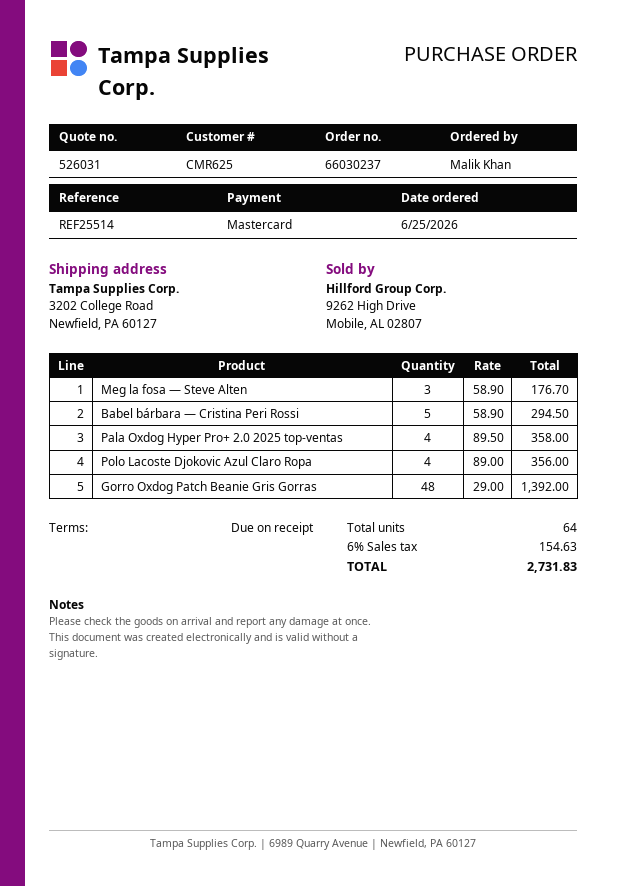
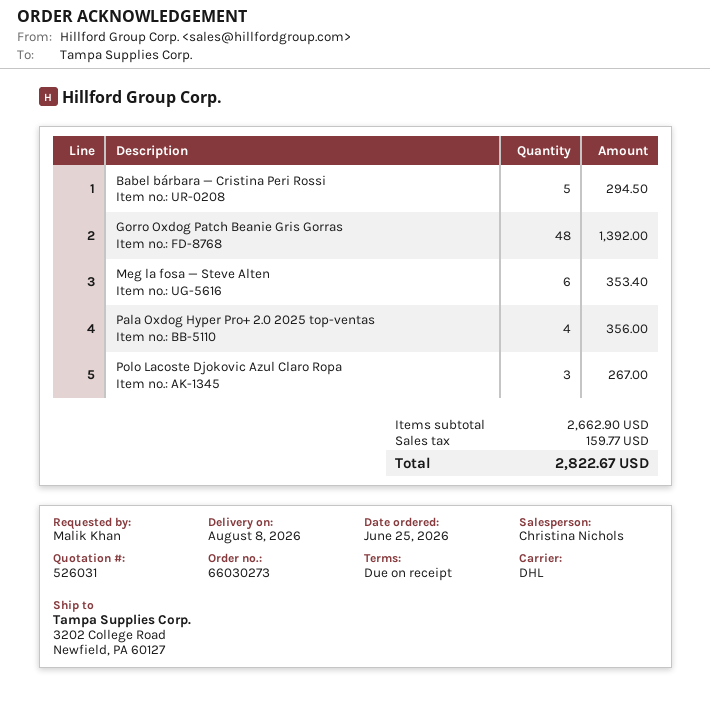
order number: 66030237 -> 66030273
Meg la fosa — Steve Alten: 3 for 176.70 -> 6 for 353.40
Pala Oxdog Hyper Pro+ 2.0 2025 top-ventas: 4 for 358.00 -> 4 for 356.00
Polo Lacoste Djokovic Azul Claro Ropa: 4 for 356.00 -> 3 for 267.00
tax: 154.63 -> 159.77
total: 2731.83 -> 2822.67

